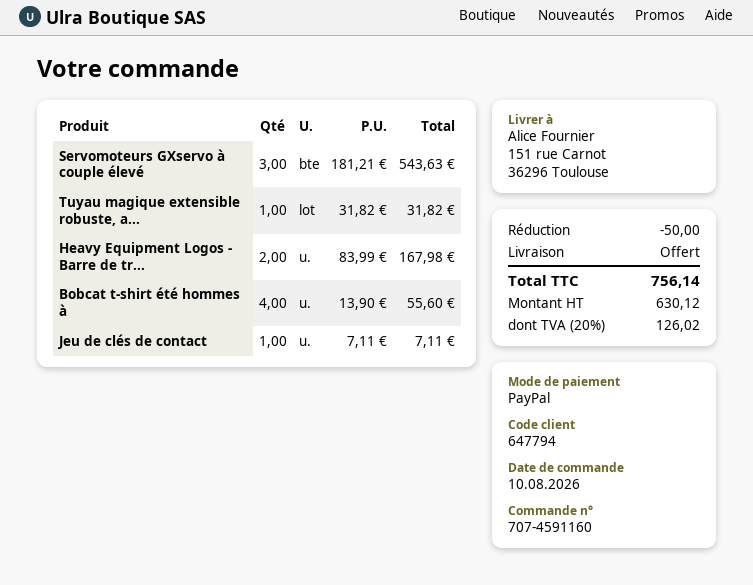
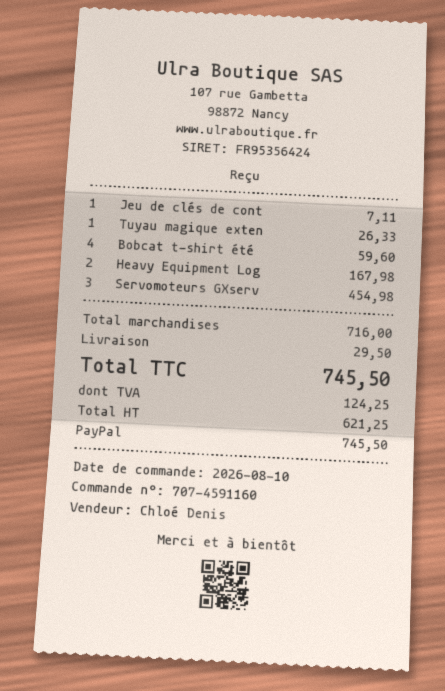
Servomoteurs GXservo à couple élevé: 3 for 543.63 -> 3 for 454.98
Tuyau magique extensible robuste, a...: 1 for 31.82 -> 1 for 26.33
Bobcat t-shirt été hommes à: 4 for 55.60 -> 4 for 59.60
discount: 50.00 -> none
shipping: 0.00 -> 29.50
net: 630.12 -> 621.25
tax: 126.02 -> 124.25
total: 756.14 -> 745.50

